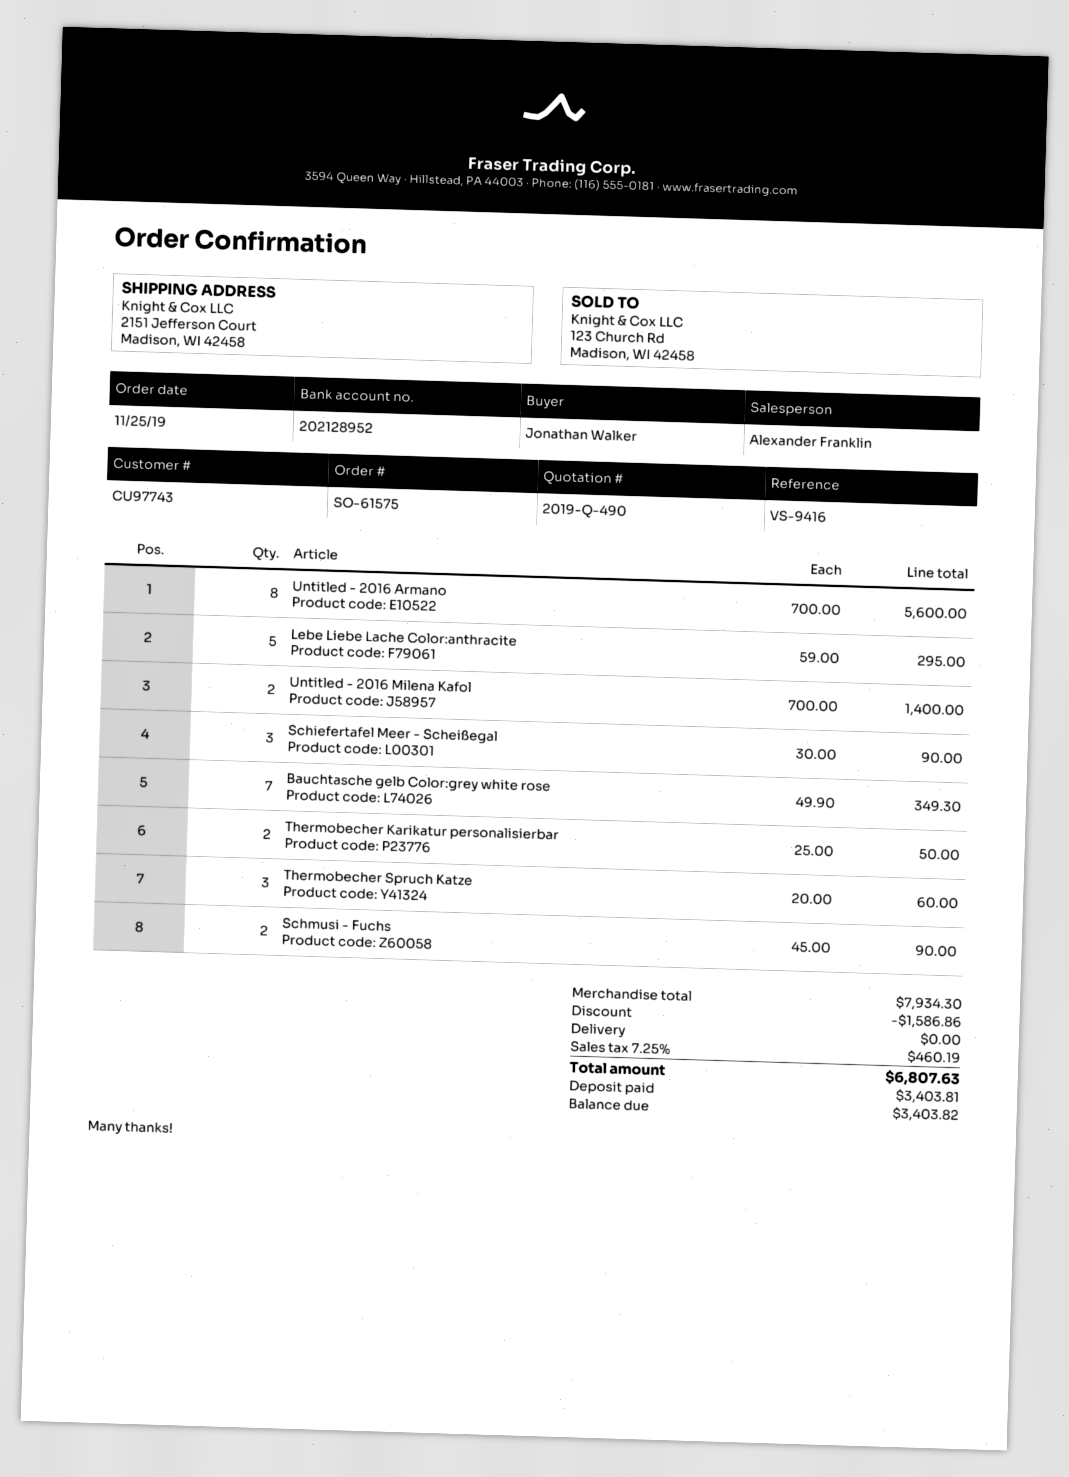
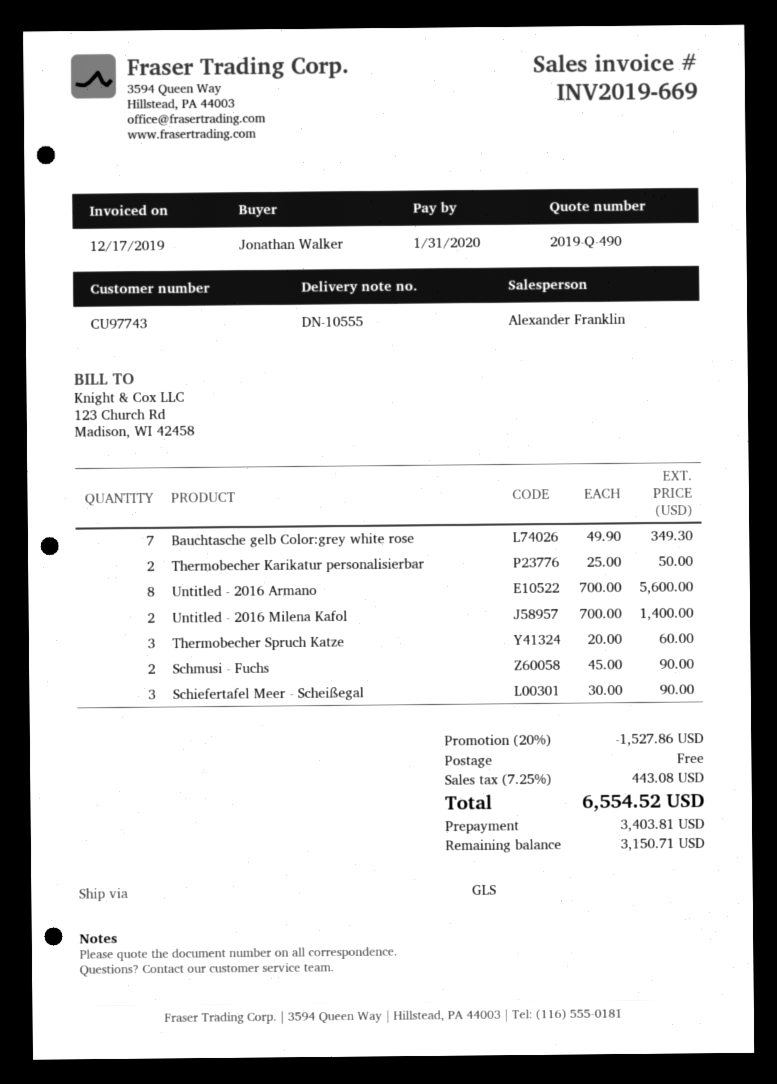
Lebe Liebe Lache Color:anthracite: 5 x 59.00 = 295.00 -> none
discount: 1586.86 -> 1527.86
tax: 7.25% = 460.19 -> 7.25% = 443.08
total: 6807.63 -> 6554.52
balance: 3403.82 -> 3150.71

